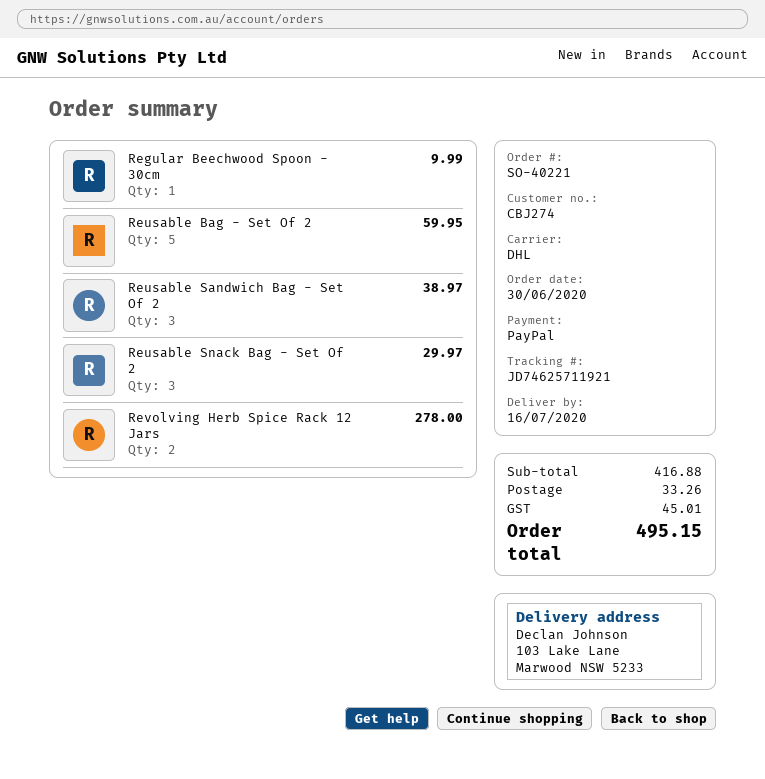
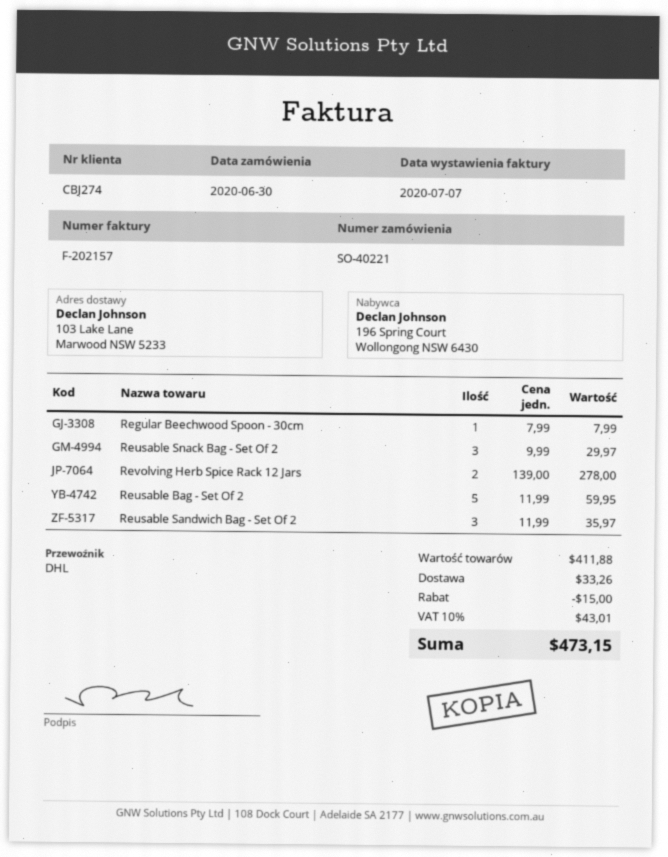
Regular Beechwood Spoon - 30cm: 1 for 9.99 -> 1 for 7.99
Reusable Sandwich Bag - Set Of 2: 3 for 38.97 -> 3 for 35.97
subtotal: 416.88 -> 411.88
discount: none -> 15.00
tax: 45.01 -> 43.01
total: 495.15 -> 473.15

